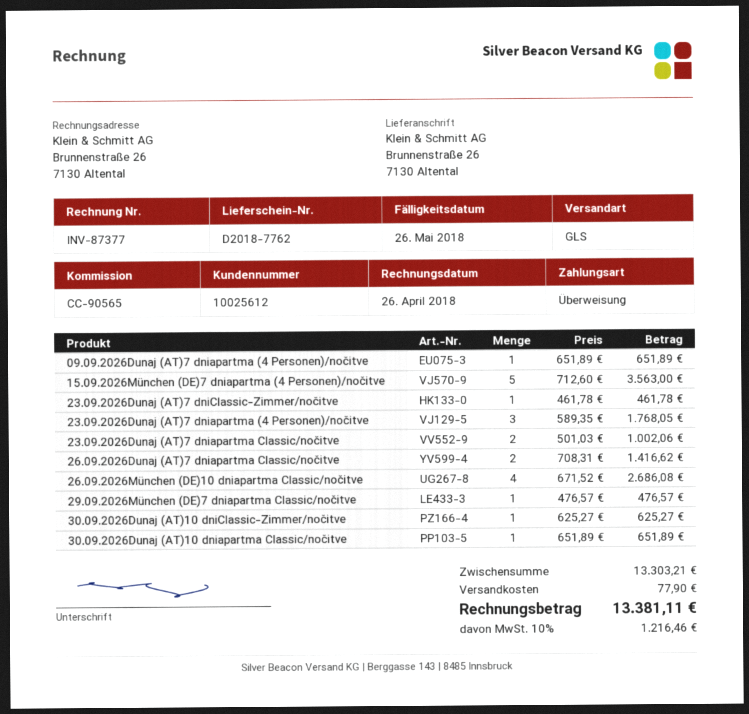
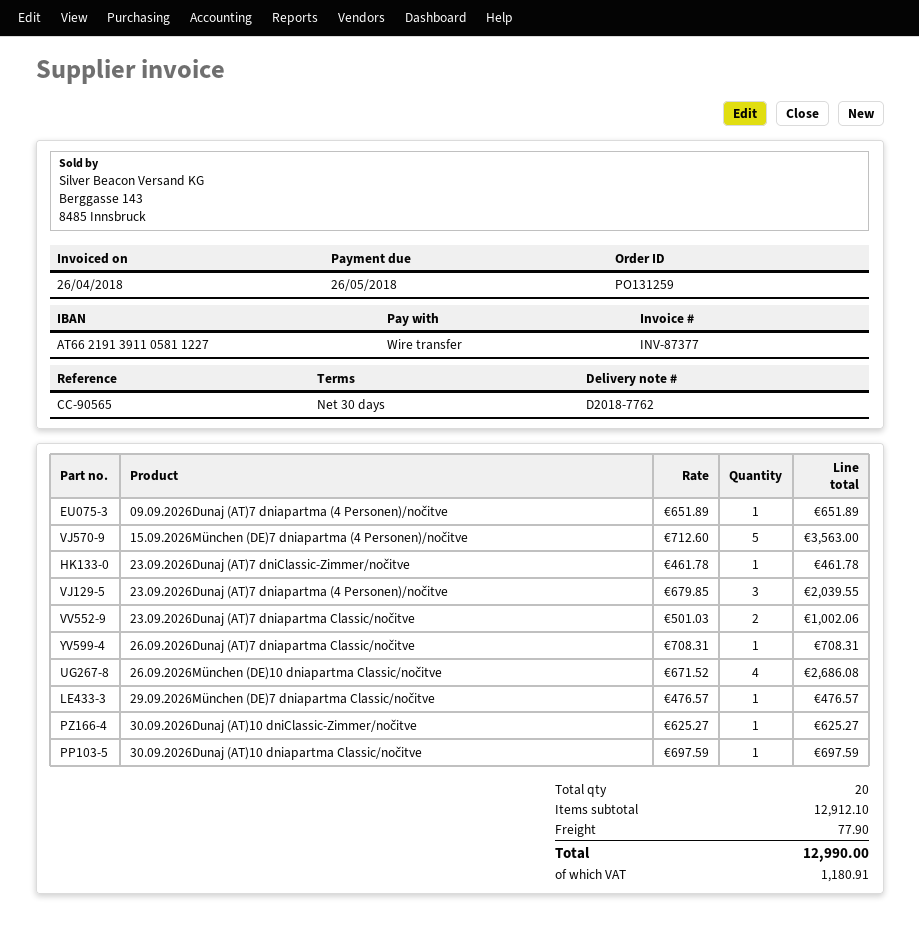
23.09.2026Dunaj (AT)7 dniapartma (4 Personen)/nočitve: 3 x 589.35 = 1768.05 -> 3 x 679.85 = 2039.55
26.09.2026Dunaj (AT)7 dniapartma Classic/nočitve: 2 x 708.31 = 1416.62 -> 1 x 708.31 = 708.31
30.09.2026Dunaj (AT)10 dniapartma Classic/nočitve: 1 x 651.89 = 651.89 -> 1 x 697.59 = 697.59
subtotal: 13303.21 -> 12912.10
tax: 1216.46 -> 1180.91
total: 13381.11 -> 12990.00

